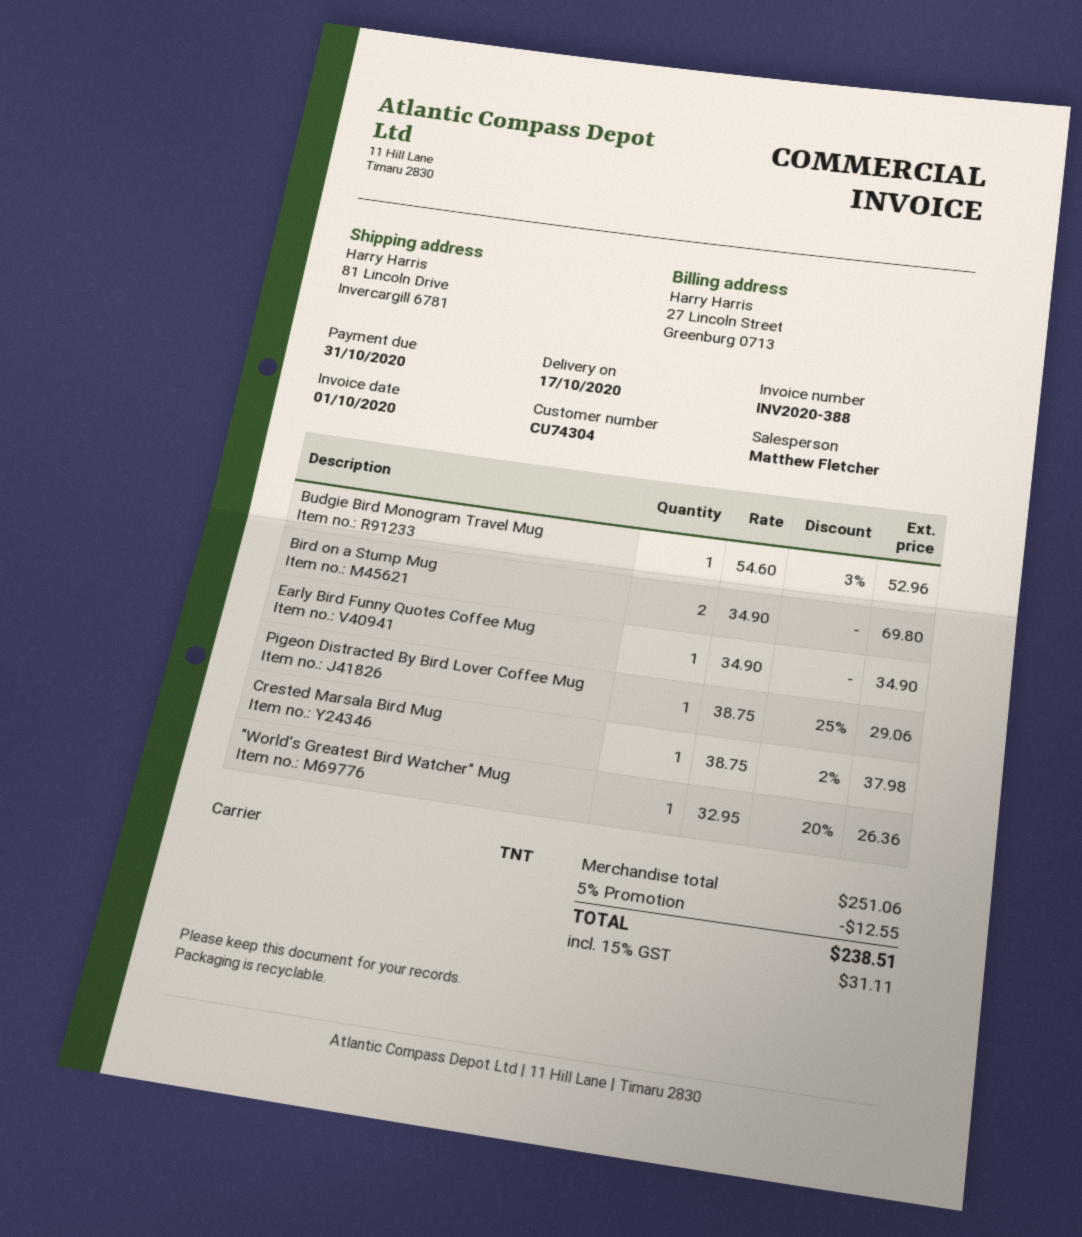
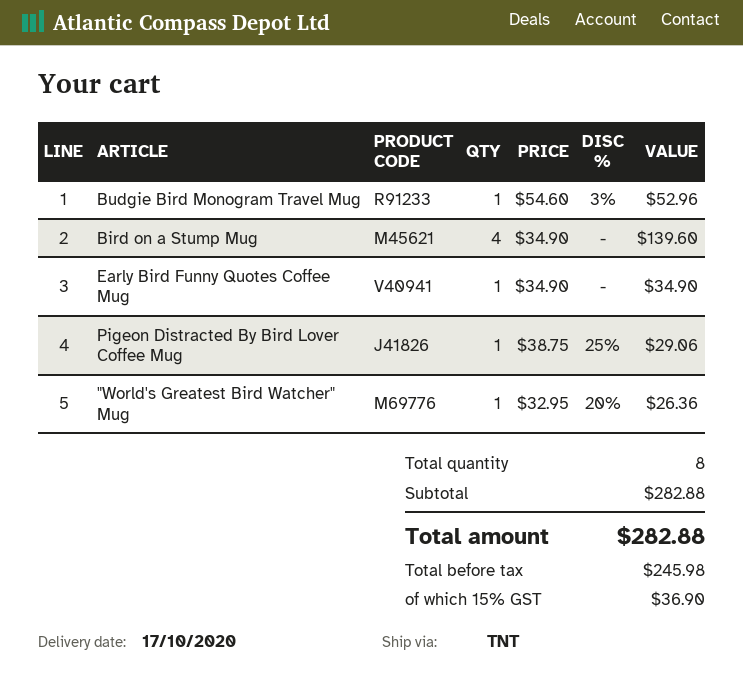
Bird on a Stump Mug: 2 x 34.90 = 69.80 -> 4 x 34.90 = 139.60
Crested Marsala Bird Mug: 1 x 38.75 - 2% = 37.98 -> none
subtotal: 251.06 -> 282.88
discount: 5% = 12.55 -> none
tax: 15% = 31.11 -> 15% = 36.90
total: 238.51 -> 282.88

